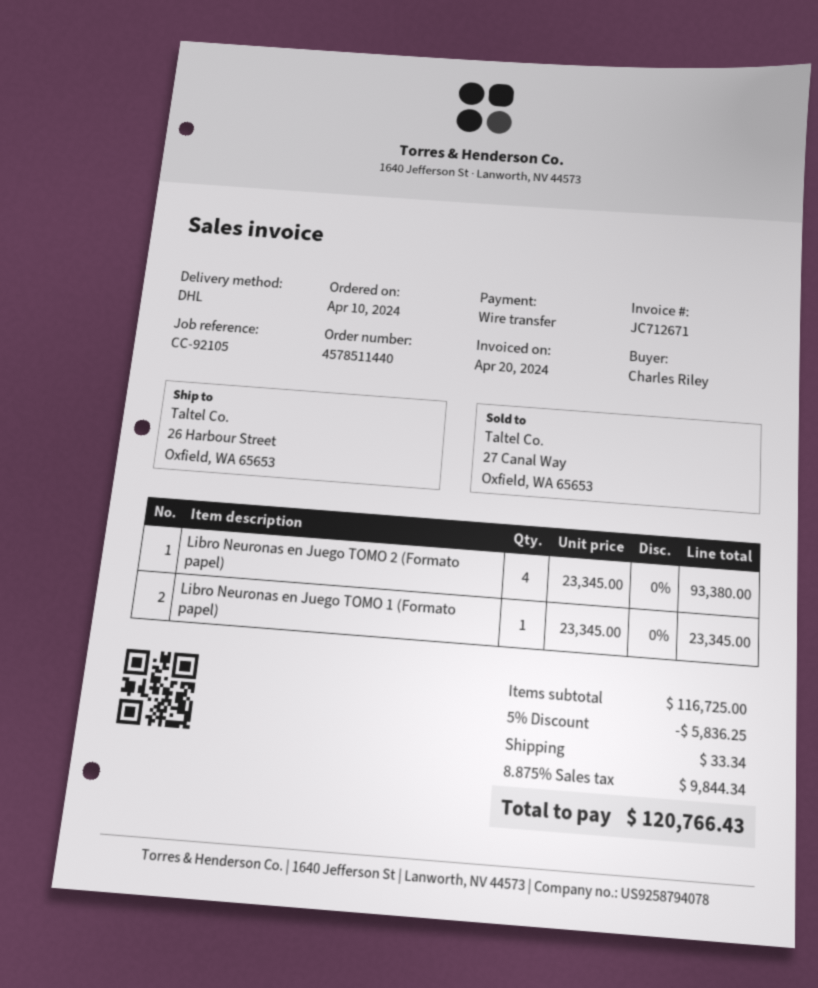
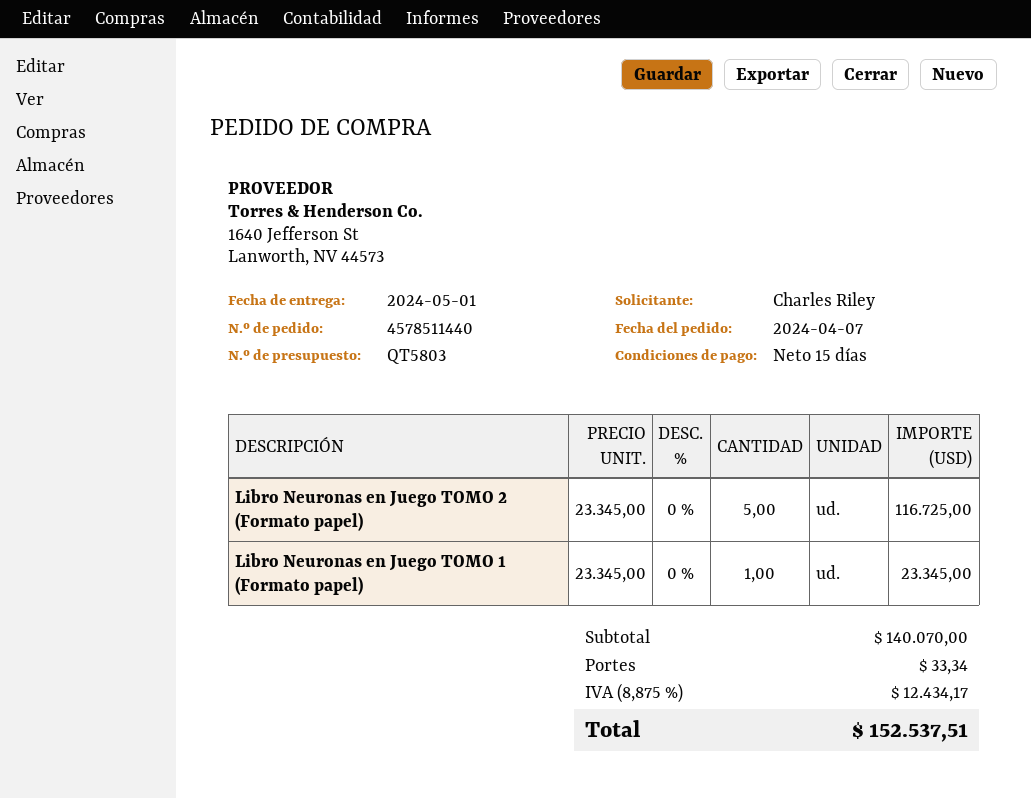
order date: 2024-04-10 -> 2024-04-07
Libro Neuronas en Juego TOMO 2 (Formato papel): 4 x 23345.00 = 93380.00 -> 5 x 23345.00 = 116725.00
subtotal: 116725.00 -> 140070.00
discount: 5% = 5836.25 -> none
tax: 8.875% = 9844.34 -> 8.875% = 12434.17
total: 120766.43 -> 152537.51

